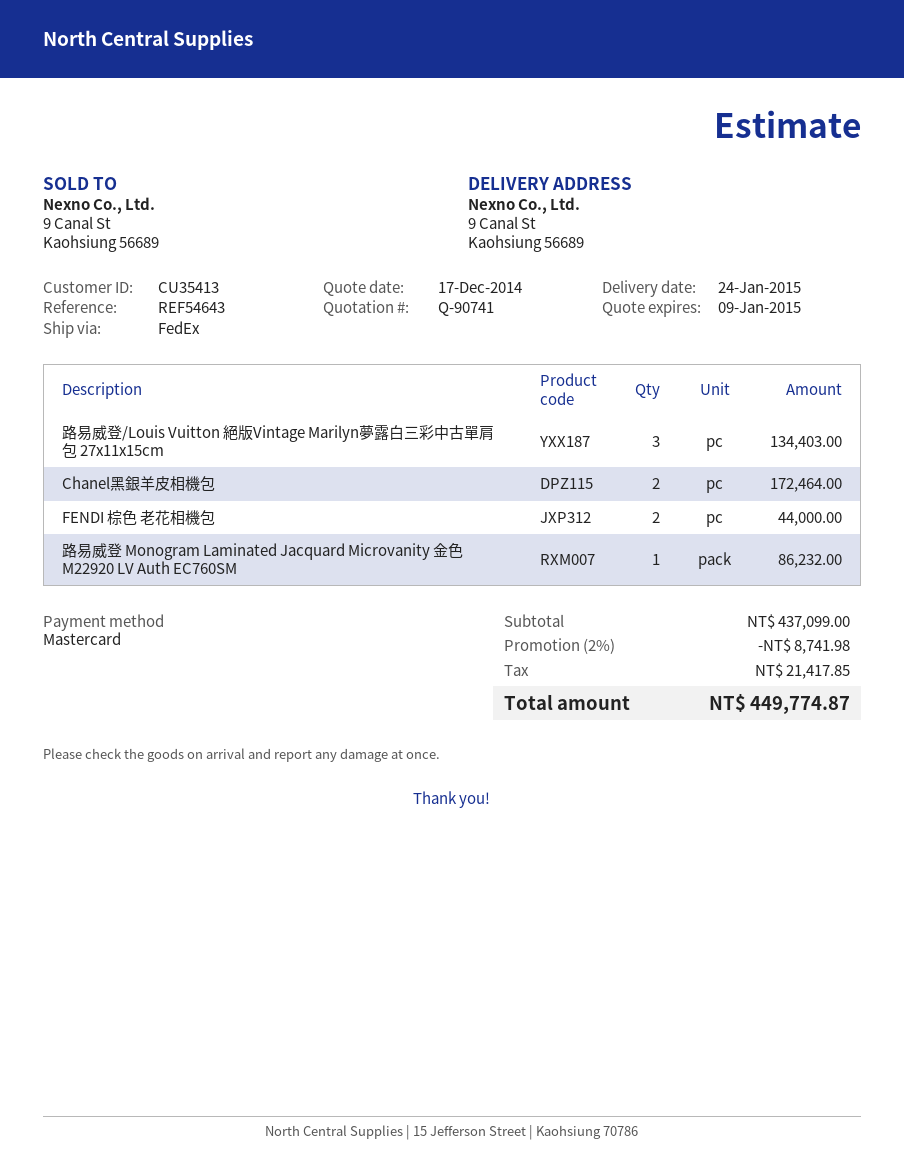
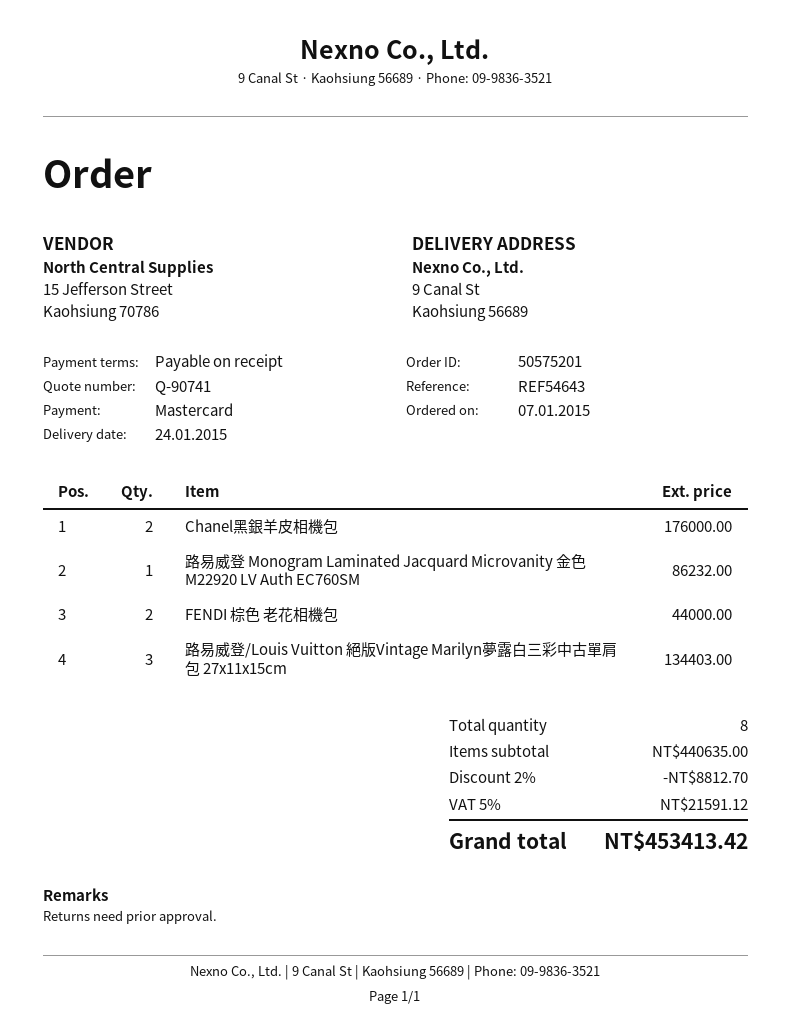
Chanel黑銀羊皮相機包: 2 for 172464.00 -> 2 for 176000.00
subtotal: 437099.00 -> 440635.00
discount: 2% = 8741.98 -> 2% = 8812.70
tax: 21417.85 -> 21591.12
total: 449774.87 -> 453413.42

